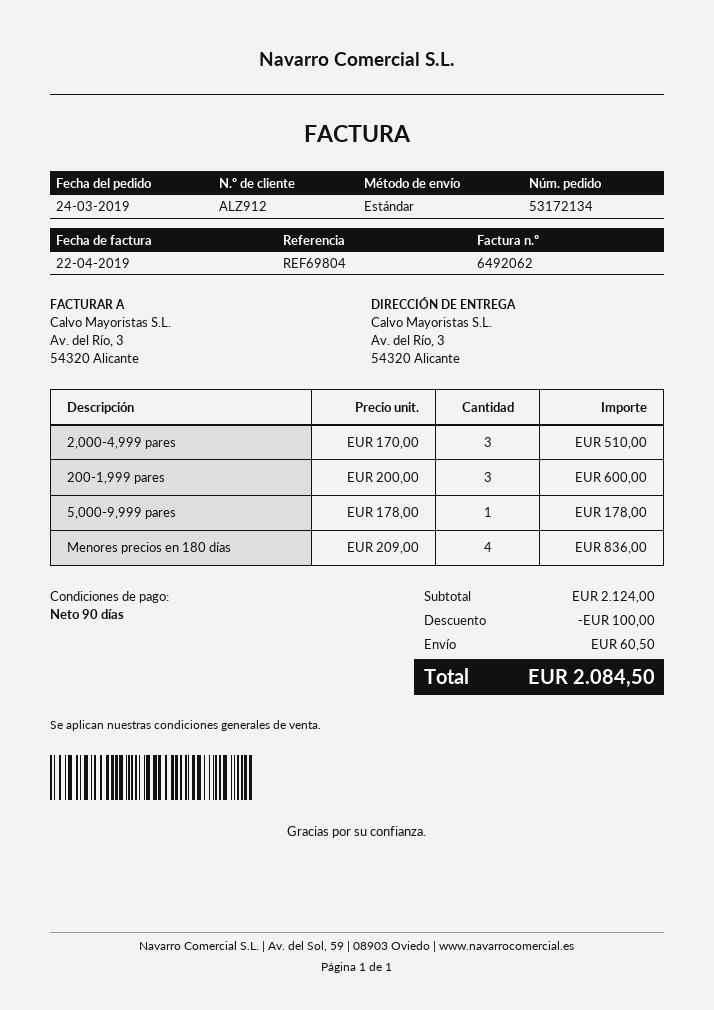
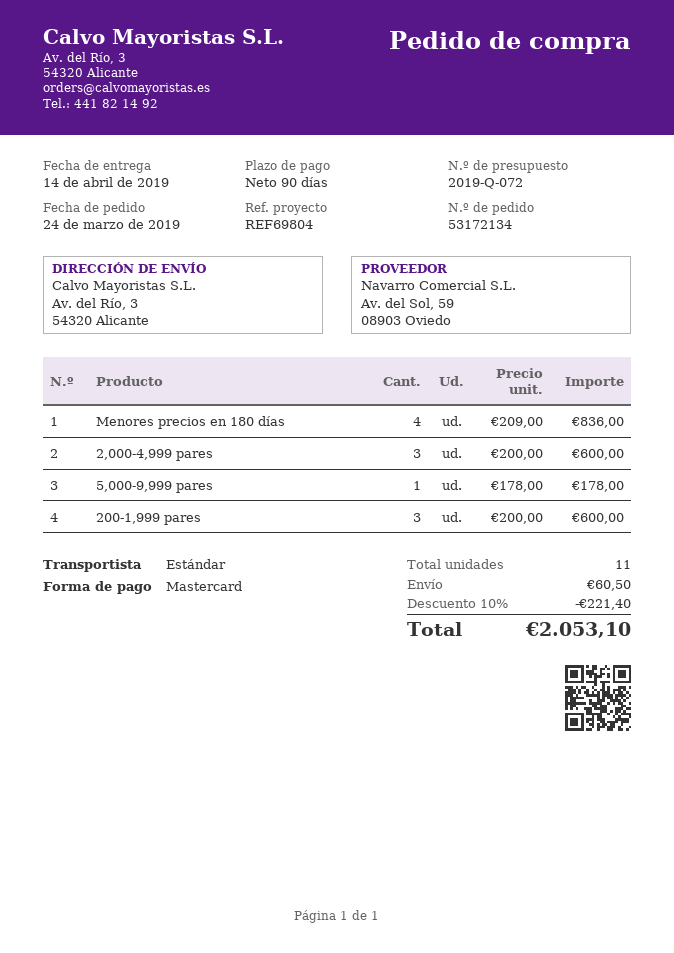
2,000-4,999 pares: 3 x 170.00 = 510.00 -> 3 x 200.00 = 600.00
discount: 100.00 -> 221.40
total: 2084.50 -> 2053.10

